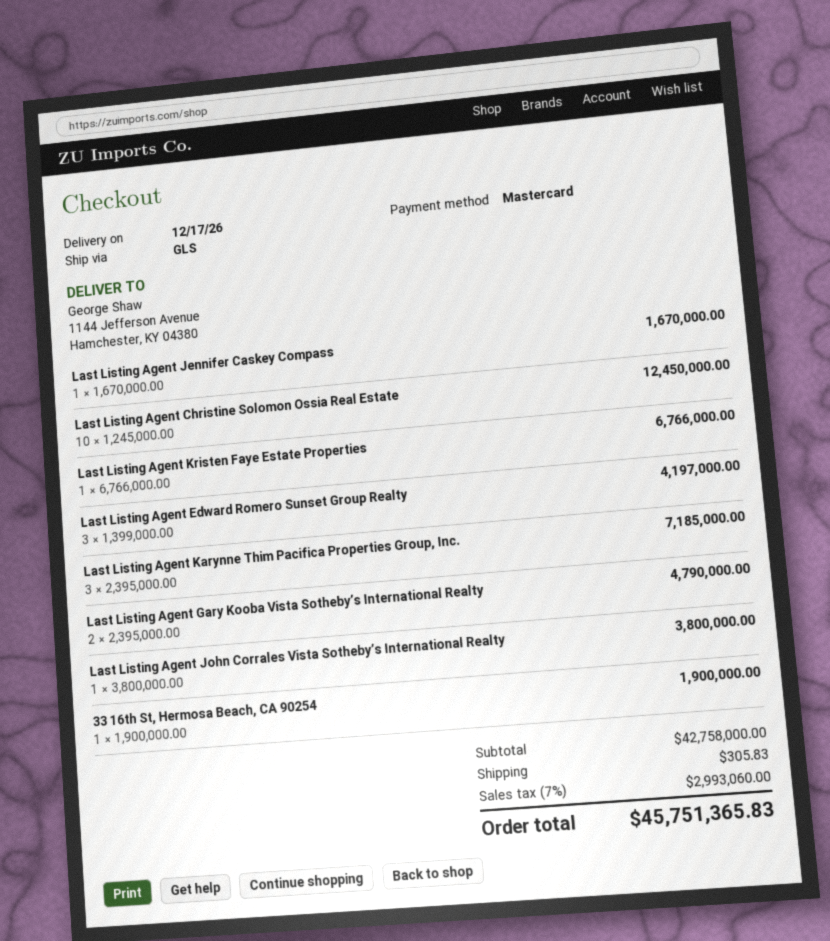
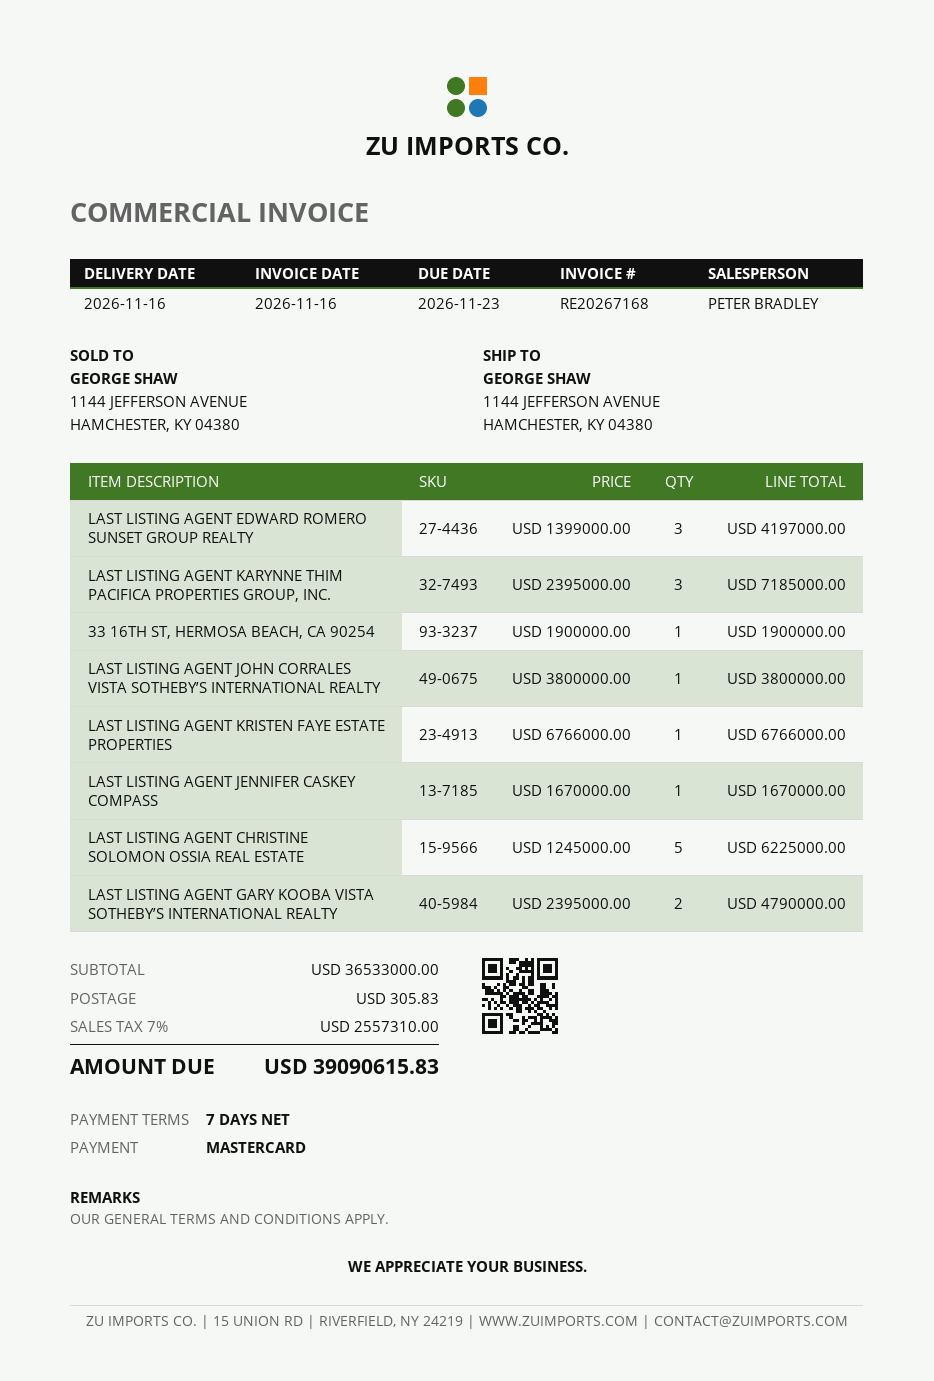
delivery date: 2026-12-17 -> 2026-11-16
Last Listing Agent Christine Solomon Ossia Real Estate: 10 x 1245000.00 = 12450000.00 -> 5 x 1245000.00 = 6225000.00
subtotal: 42758000.00 -> 36533000.00
tax: 7% = 2993060.00 -> 7% = 2557310.00
total: 45751365.83 -> 39090615.83

